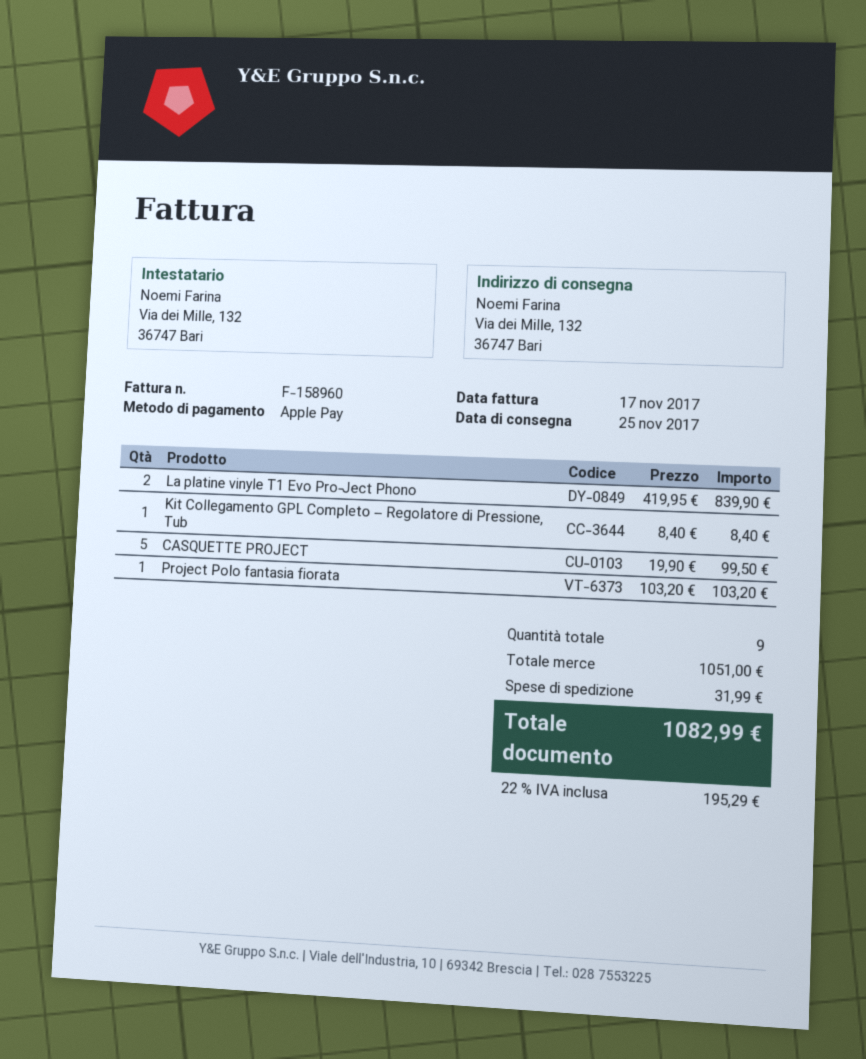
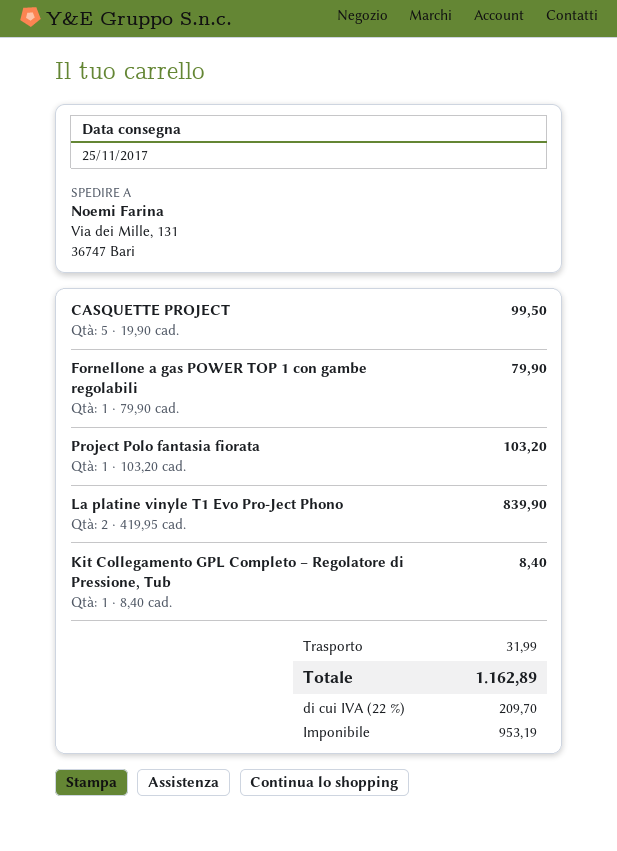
ship to: Via dei Mille, 132, 36747 Bari -> Via dei Mille, 131, 36747 Bari
Fornellone a gas POWER TOP 1 con gambe regolabili: none -> 1 x 79.90 = 79.90
tax: 22% = 195.29 -> 22% = 209.70
total: 1082.99 -> 1162.89

